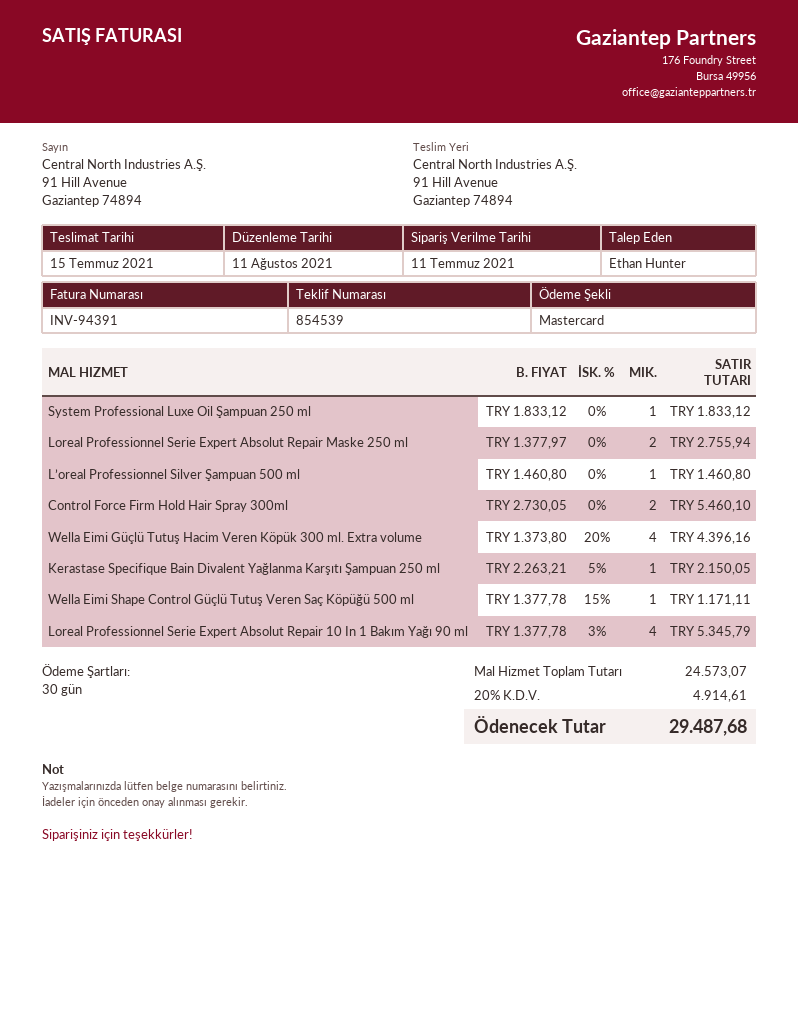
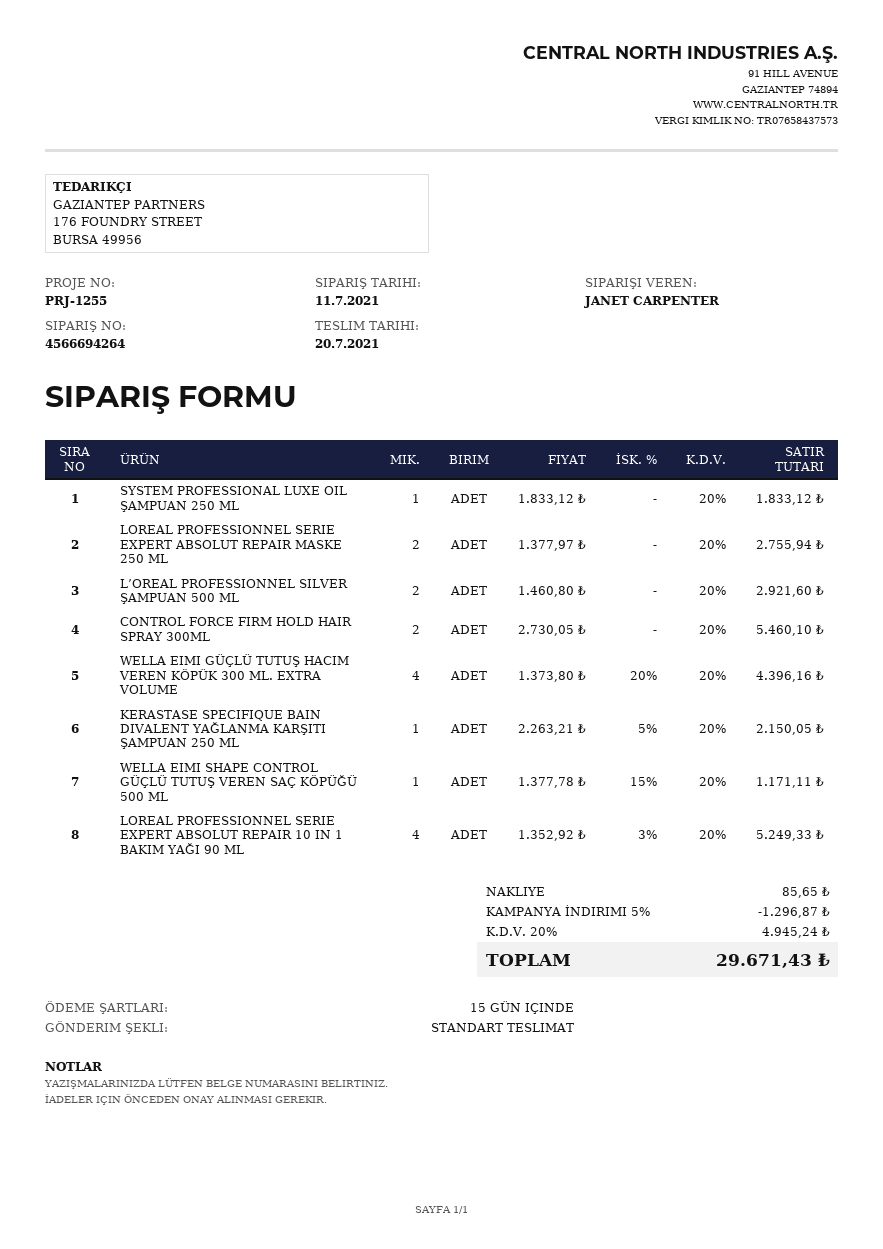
delivery date: 2021-07-15 -> 2021-07-20
payment terms: 30 days -> 15 days
ordered by: Ethan Hunter -> JANET CARPENTER
L’oreal Professionnel Silver Şampuan 500 ml: 1 x 1460.80 = 1460.80 -> 2 x 1460.80 = 2921.60
Loreal Professionnel Serie Expert Absolut Repair 10 In 1 Bakım Yağı 90 ml: 4 x 1377.78 - 3% = 5345.79 -> 4 x 1352.92 - 3% = 5249.33
discount: none -> 5% = 1296.87
shipping: none -> 85.65
tax: 20% = 4914.61 -> 20% = 4945.24
total: 29487.68 -> 29671.43

